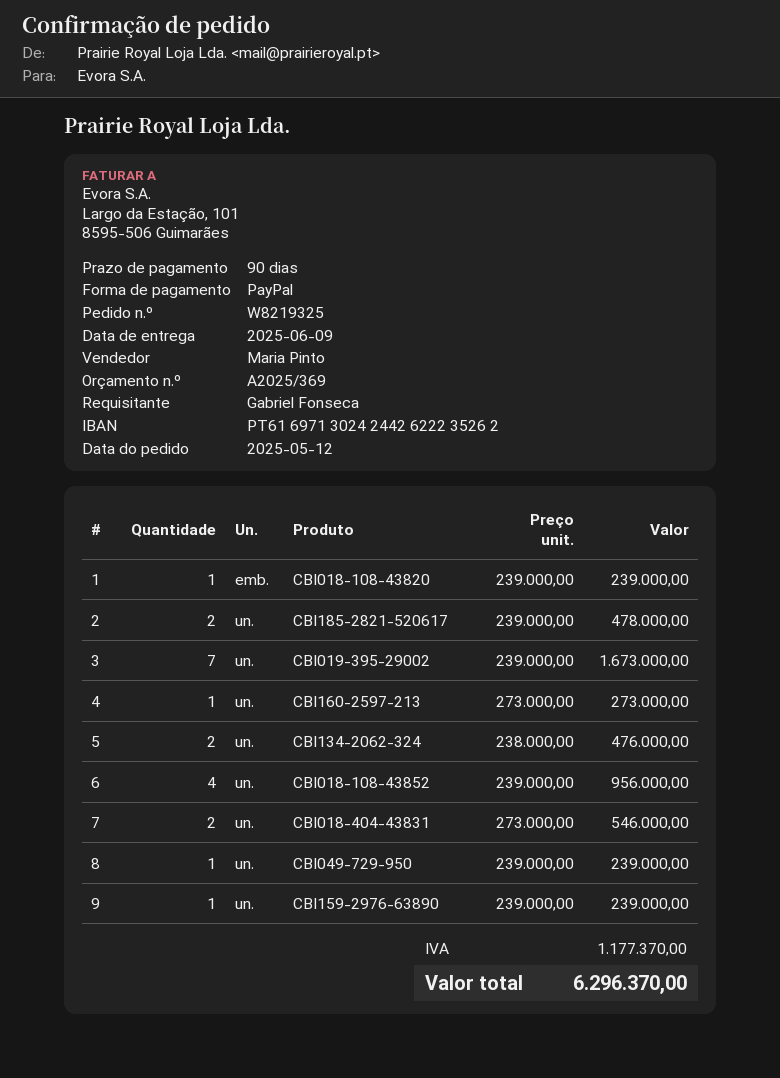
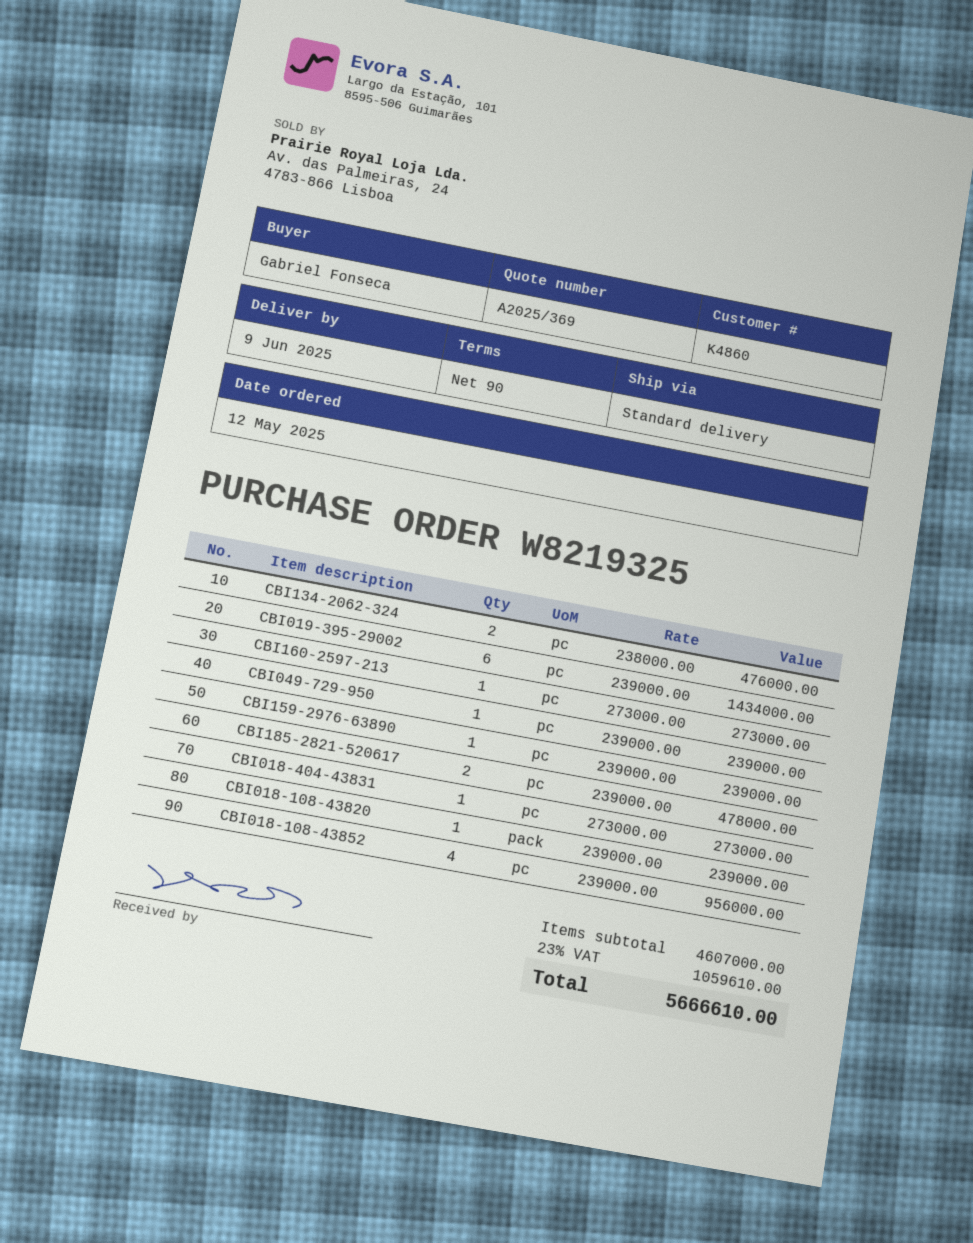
CBI019-395-29002: 7 x 239000.00 = 1673000.00 -> 6 x 239000.00 = 1434000.00
CBI018-404-43831: 2 x 273000.00 = 546000.00 -> 1 x 273000.00 = 273000.00
tax: 1177370.00 -> 1059610.00
total: 6296370.00 -> 5666610.00

